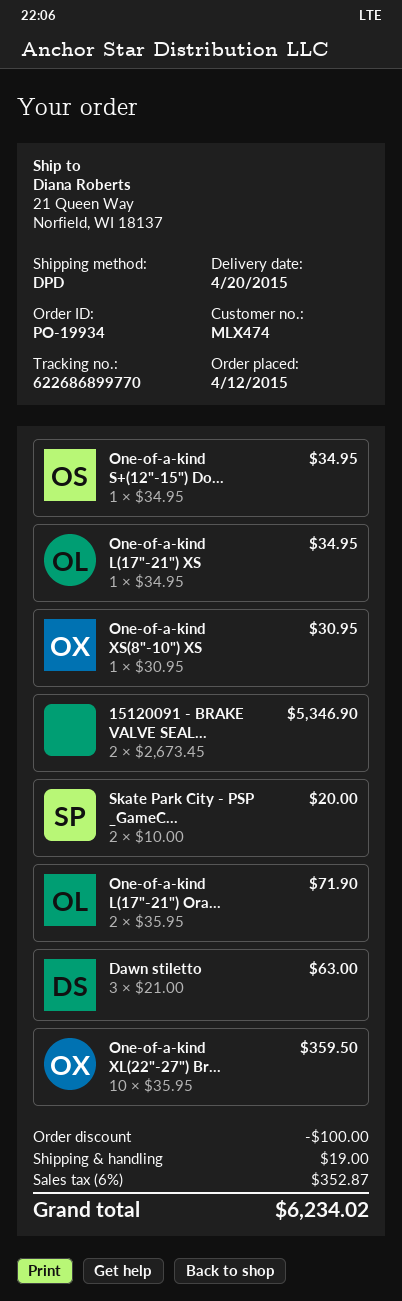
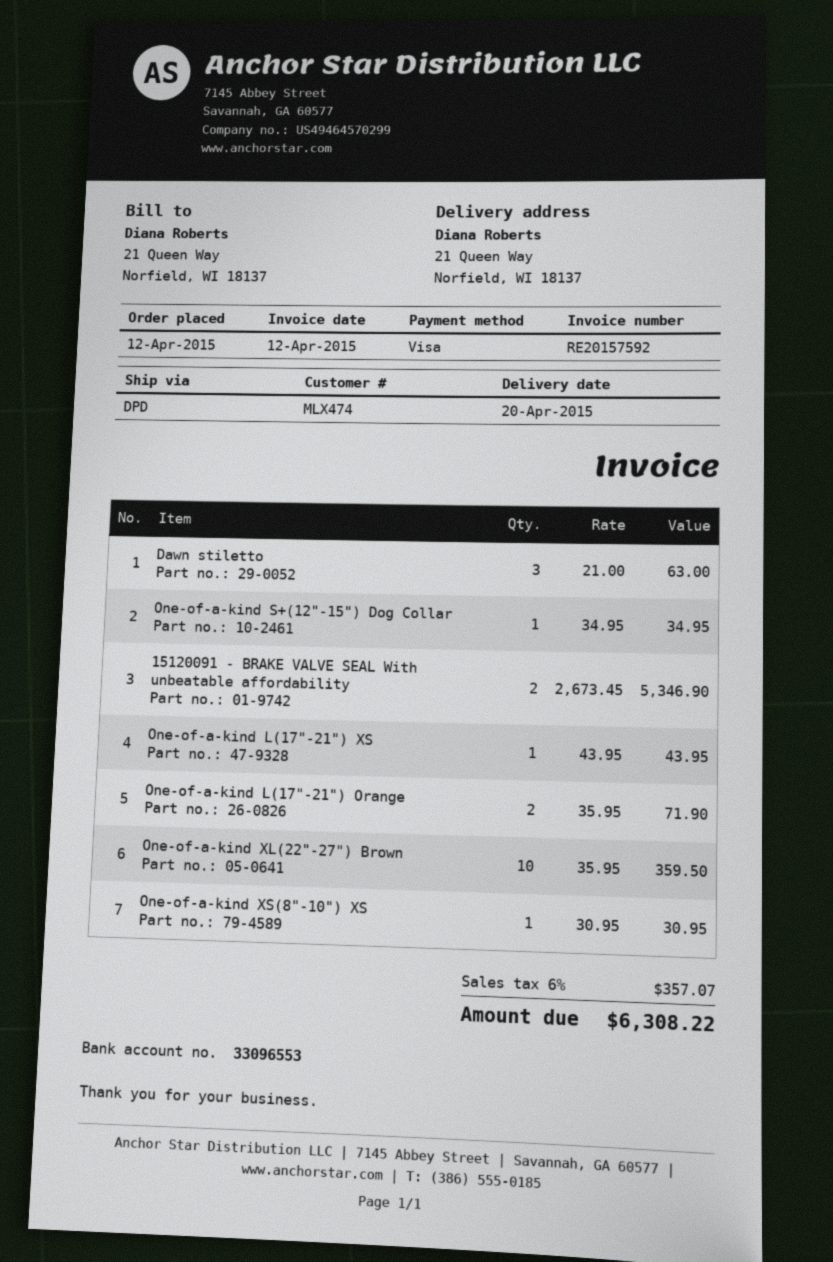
One-of-a-kind L(17"-21") XS: 1 x 34.95 = 34.95 -> 1 x 43.95 = 43.95
Skate Park City - PSP _GameC...: 2 x 10.00 = 20.00 -> none
discount: 100.00 -> none
shipping: 19.00 -> none
tax: 6% = 352.87 -> 6% = 357.07
total: 6234.02 -> 6308.22

